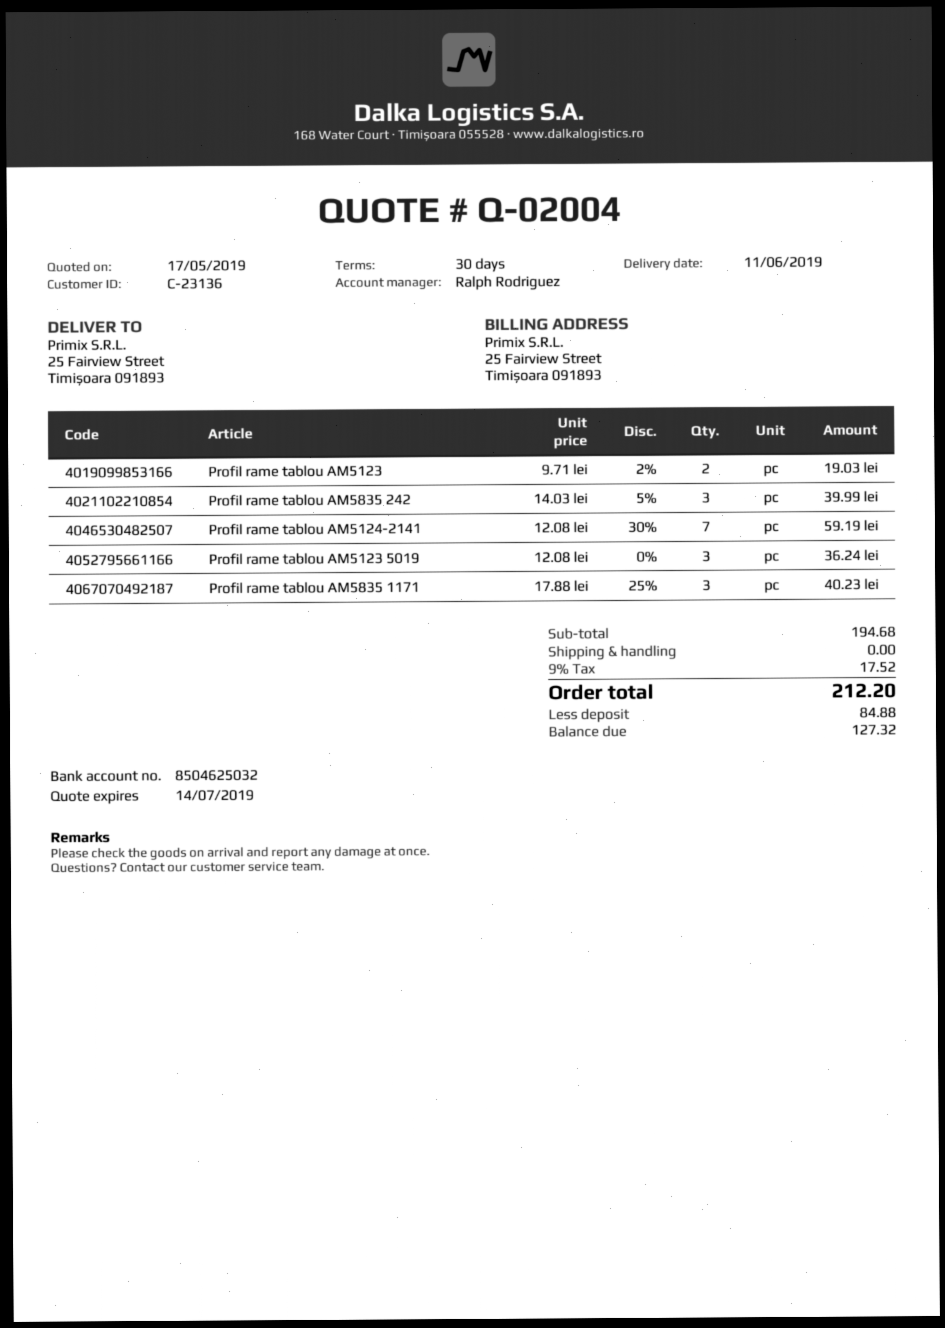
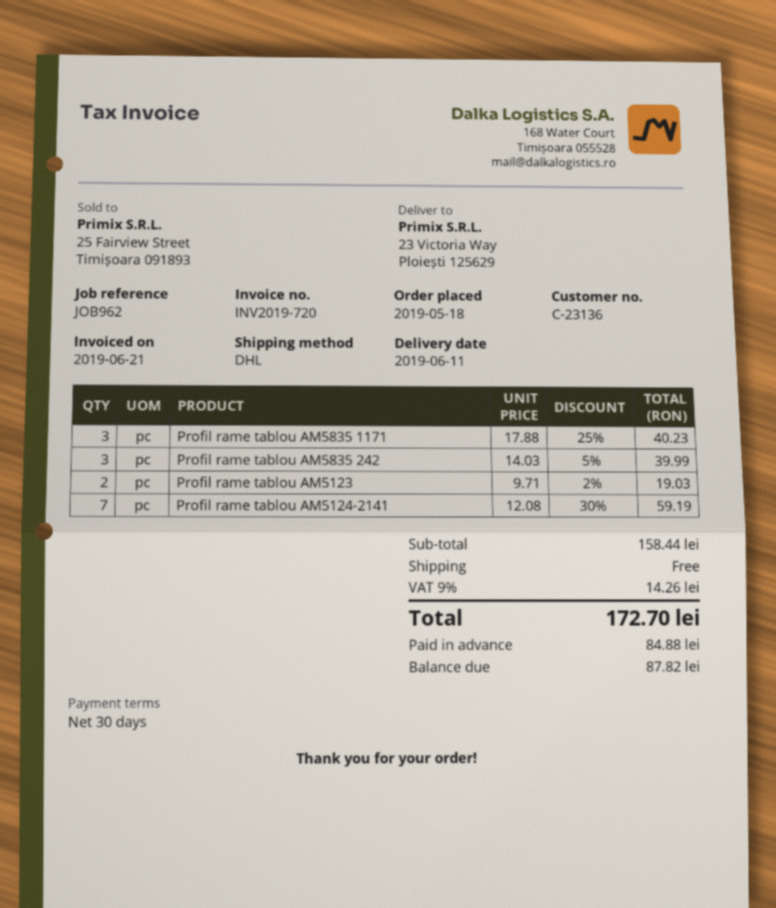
ship to: 25 Fairview Street, Timișoara 091893 -> 23 Victoria Way, Ploiești 125629
Profil rame tablou AM5123 5019: 3 x 12.08 = 36.24 -> none
subtotal: 194.68 -> 158.44
tax: 9% = 17.52 -> 9% = 14.26
total: 212.20 -> 172.70
balance: 127.32 -> 87.82

